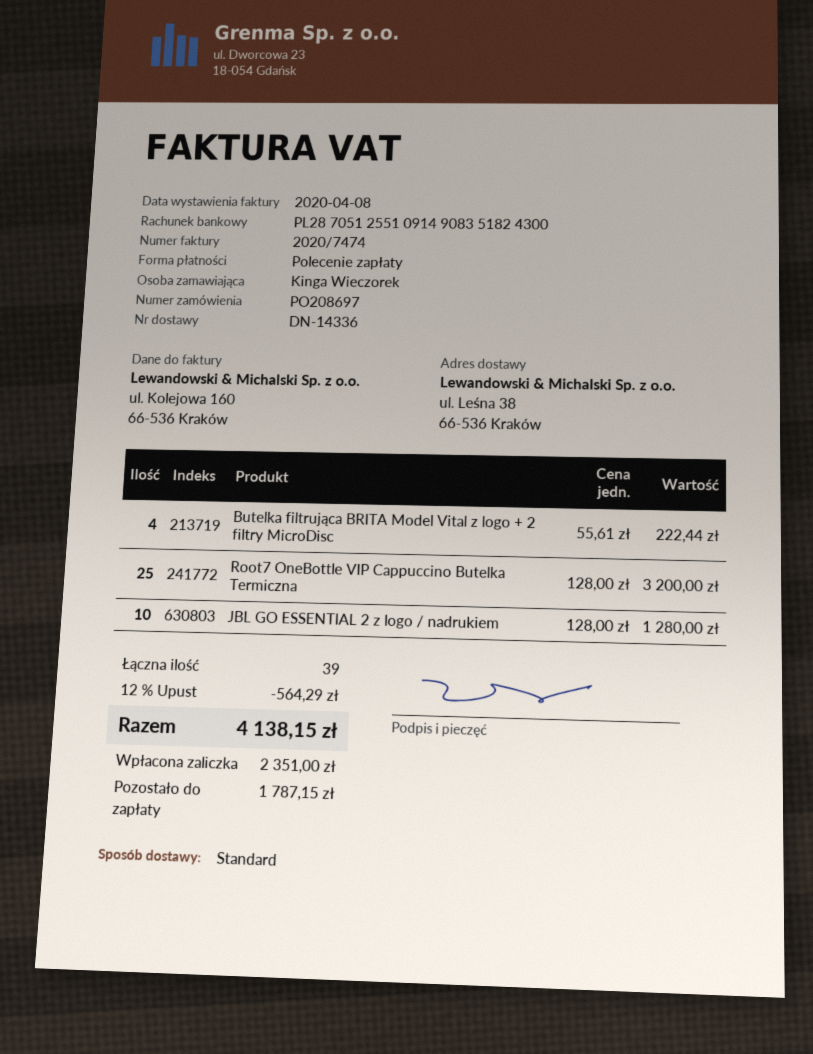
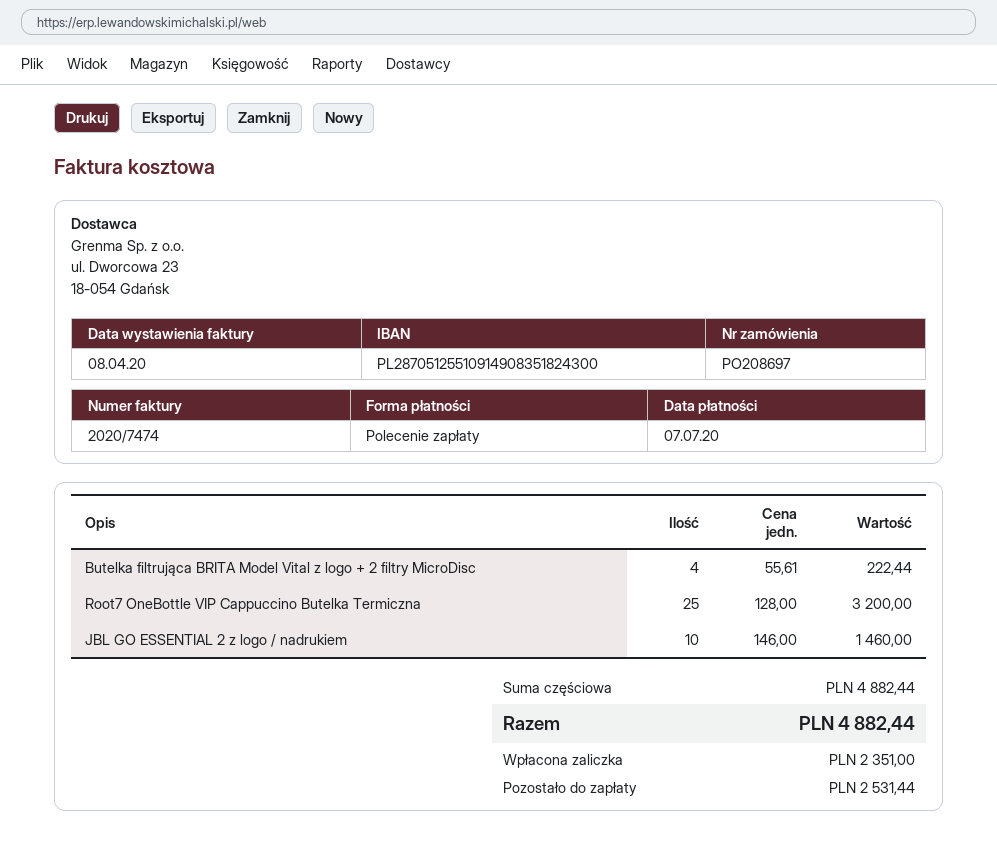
JBL GO ESSENTIAL 2 z logo / nadrukiem: 10 x 128.00 = 1280.00 -> 10 x 146.00 = 1460.00
discount: 12% = 564.29 -> none
total: 4138.15 -> 4882.44
balance: 1787.15 -> 2531.44

